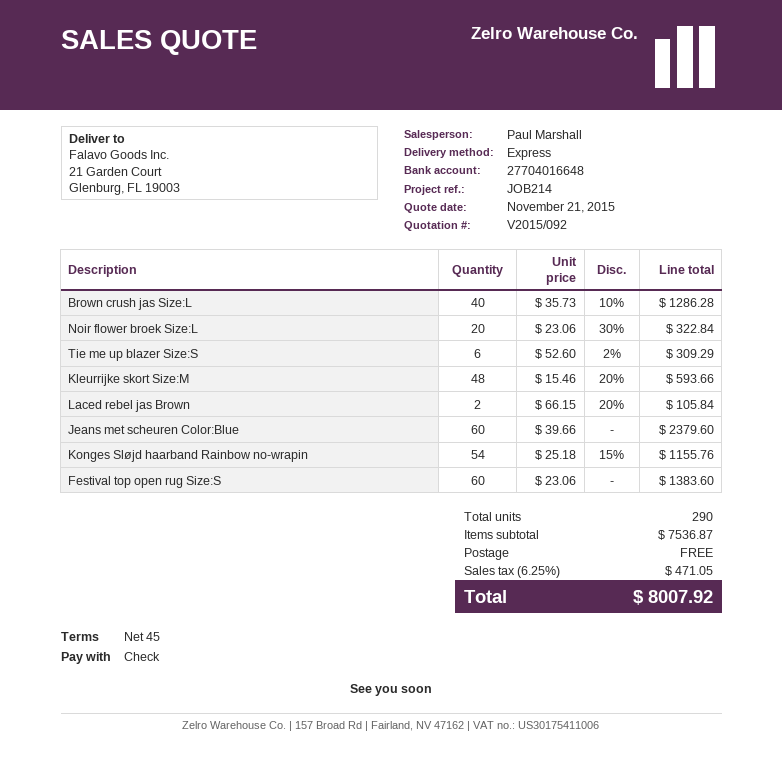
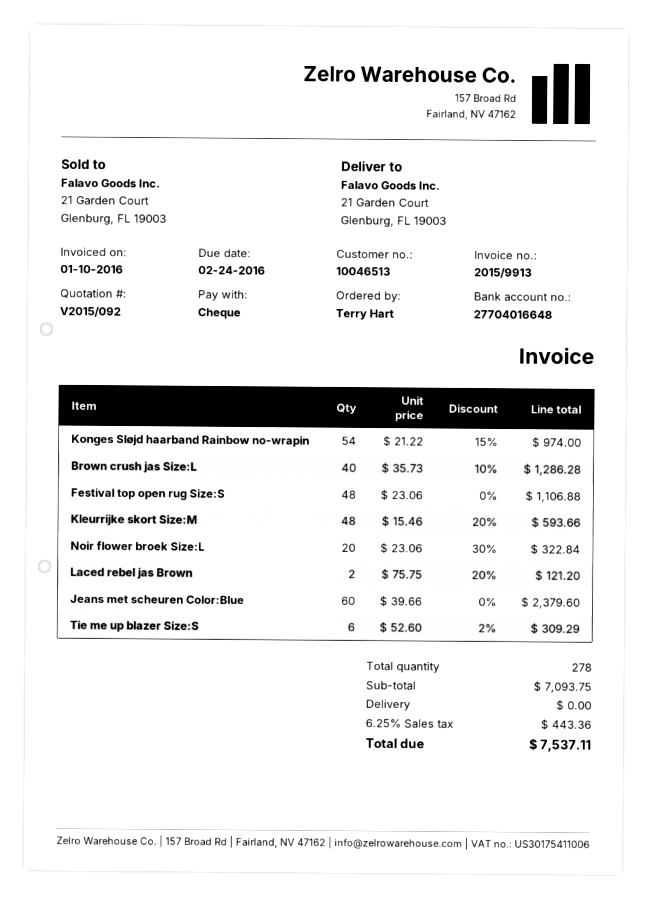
Laced rebel jas Brown: 2 x 66.15 - 20% = 105.84 -> 2 x 75.75 - 20% = 121.20
Konges Sløjd haarband Rainbow no-wrapin: 54 x 25.18 - 15% = 1155.76 -> 54 x 21.22 - 15% = 974.00
Festival top open rug Size:S: 60 x 23.06 = 1383.60 -> 48 x 23.06 = 1106.88
total quantity: 290 -> 278
subtotal: 7536.87 -> 7093.75
tax: 6.25% = 471.05 -> 6.25% = 443.36
total: 8007.92 -> 7537.11

